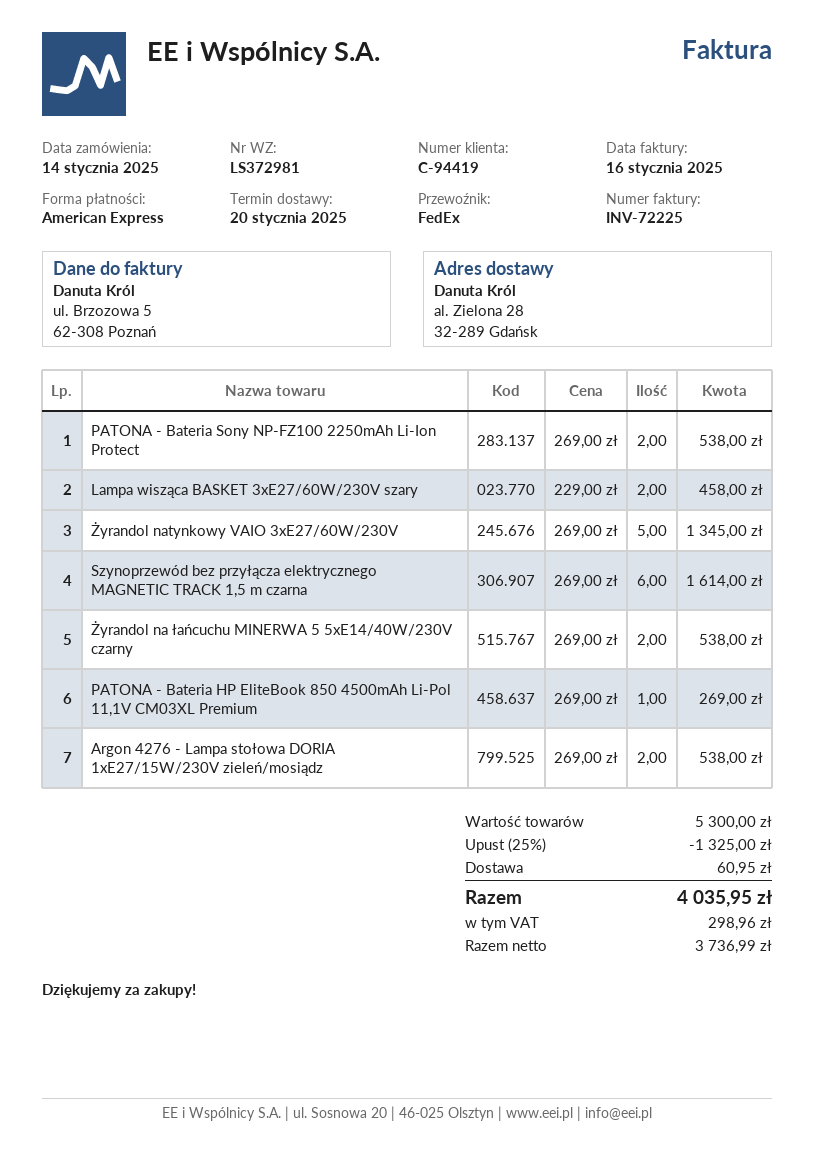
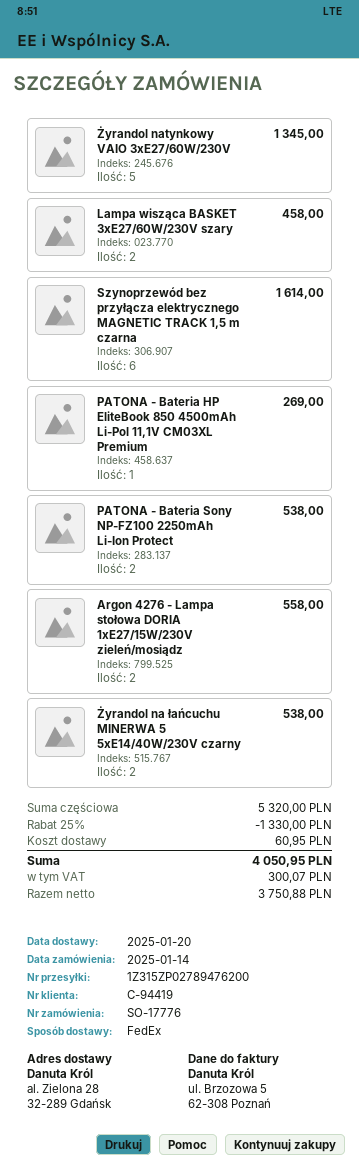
Argon 4276 - Lampa stołowa DORIA 1xE27/15W/230V zieleń/mosiądz: 2 for 538.00 -> 2 for 558.00
subtotal: 5300.00 -> 5320.00
discount: 25% = 1325.00 -> 25% = 1330.00
net: 3736.99 -> 3750.88
tax: 298.96 -> 300.07
total: 4035.95 -> 4050.95

